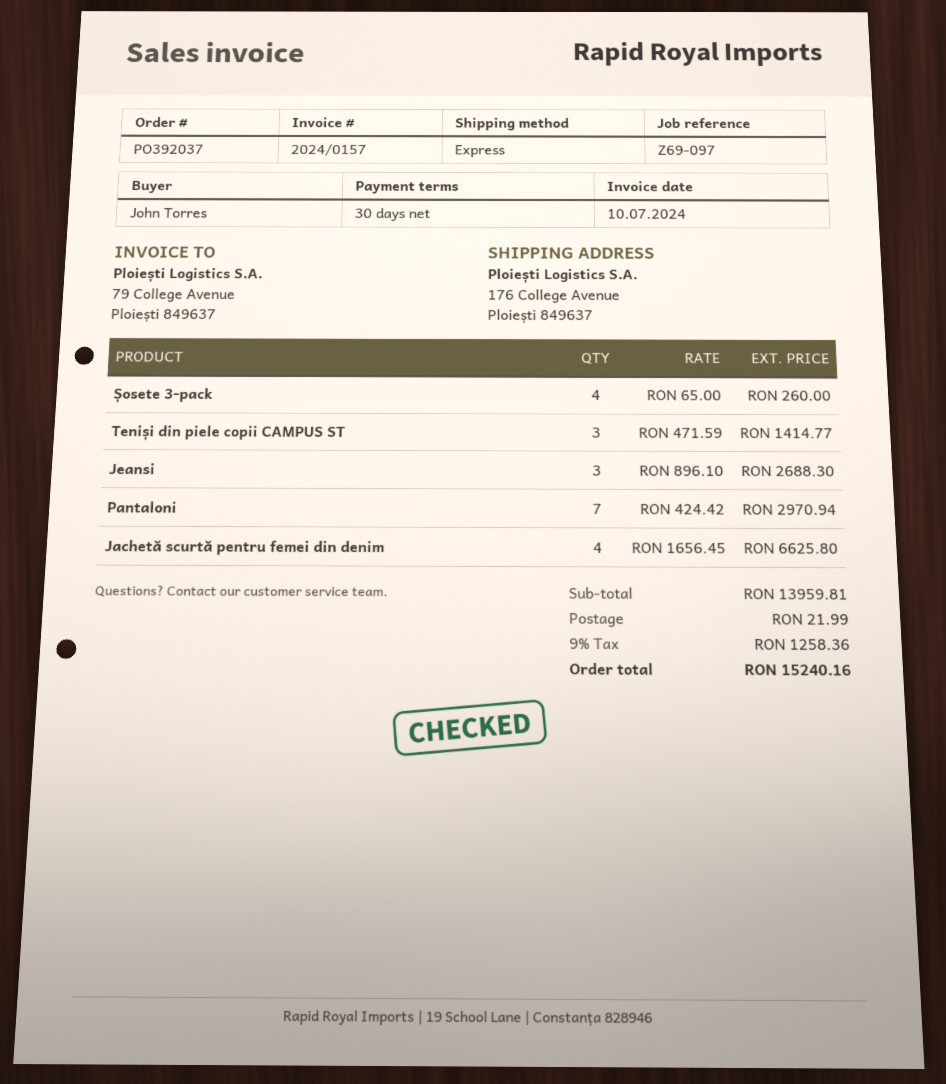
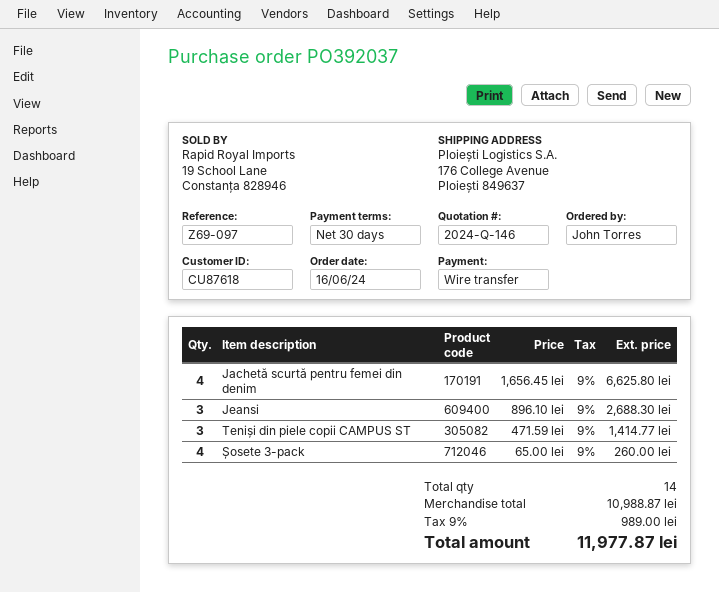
Pantaloni: 7 x 424.42 = 2970.94 -> none
subtotal: 13959.81 -> 10988.87
shipping: 21.99 -> none
tax: 9% = 1258.36 -> 9% = 989.00
total: 15240.16 -> 11977.87

